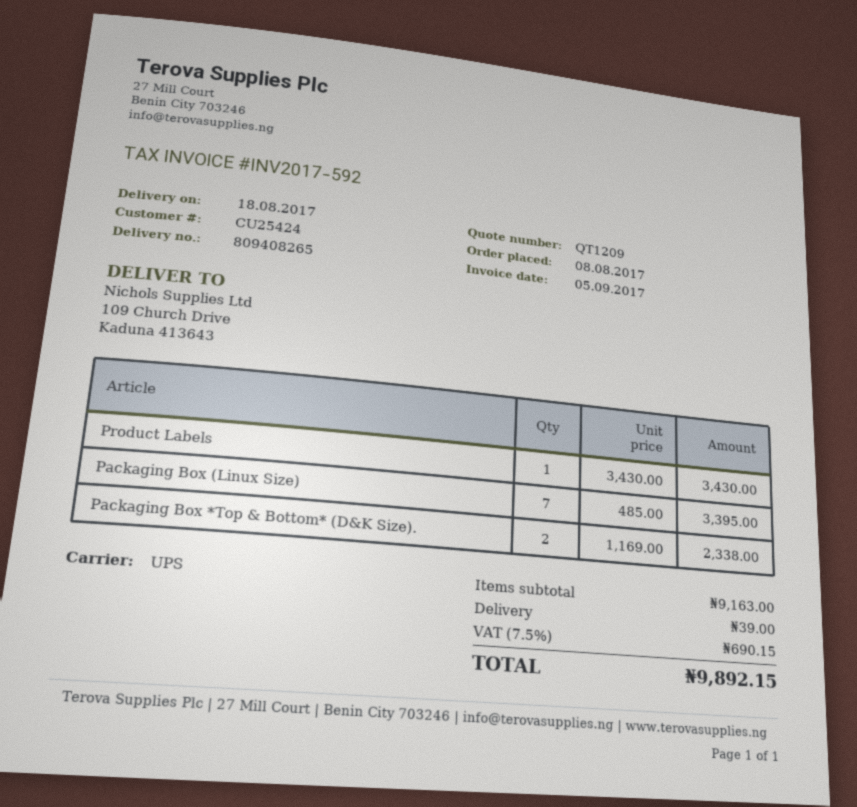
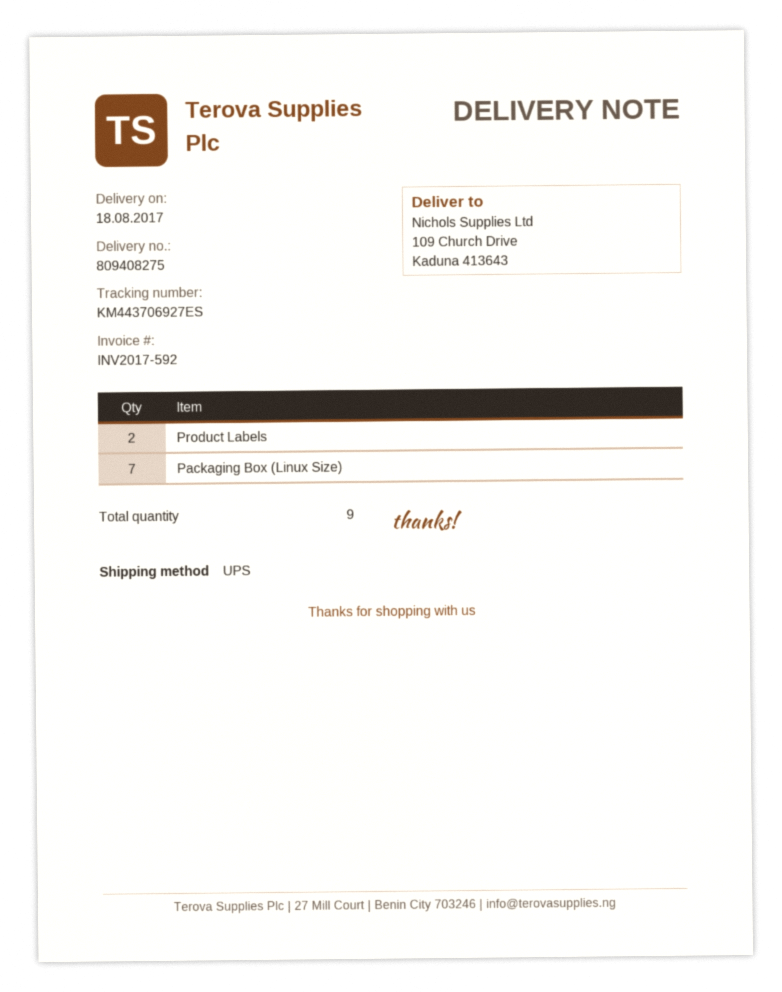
delivery note number: 809408265 -> 809408275
Product Labels: 1 -> 2
Packaging Box *Top & Bottom* (D&K Size).: 2 -> none

